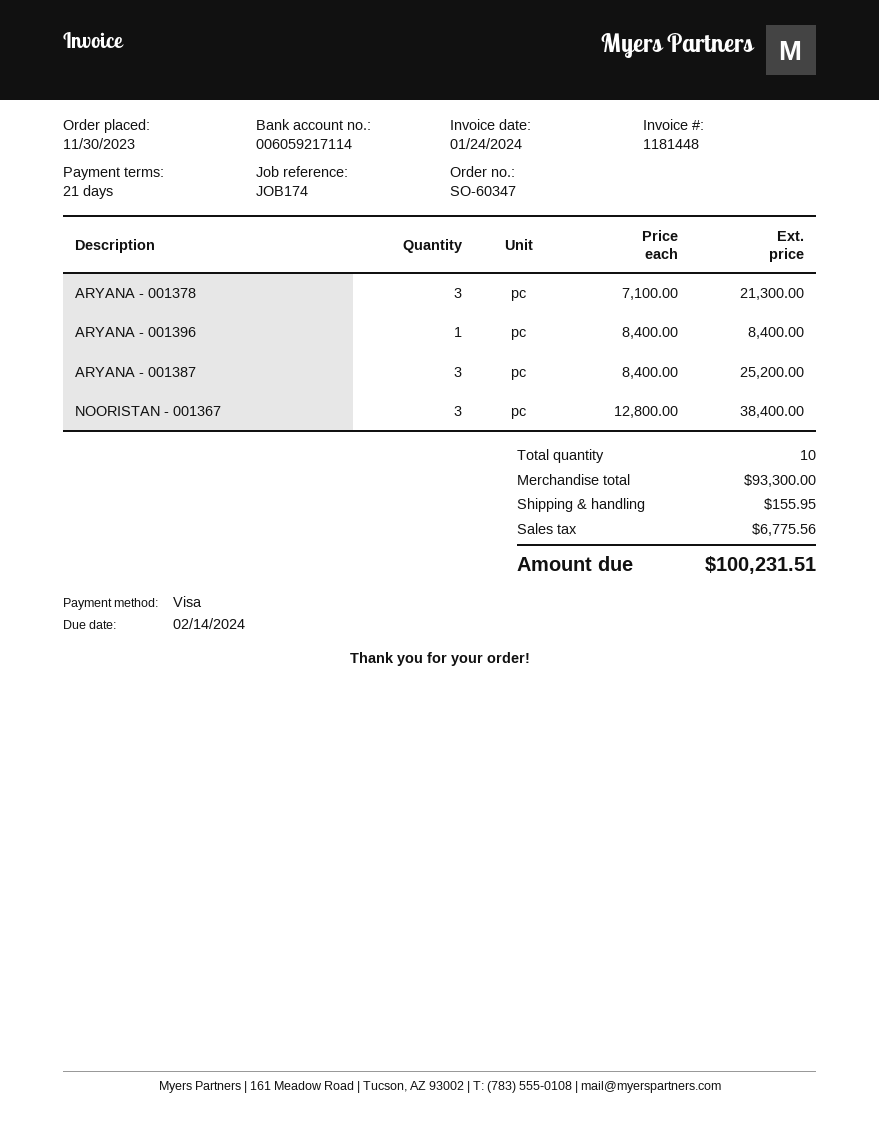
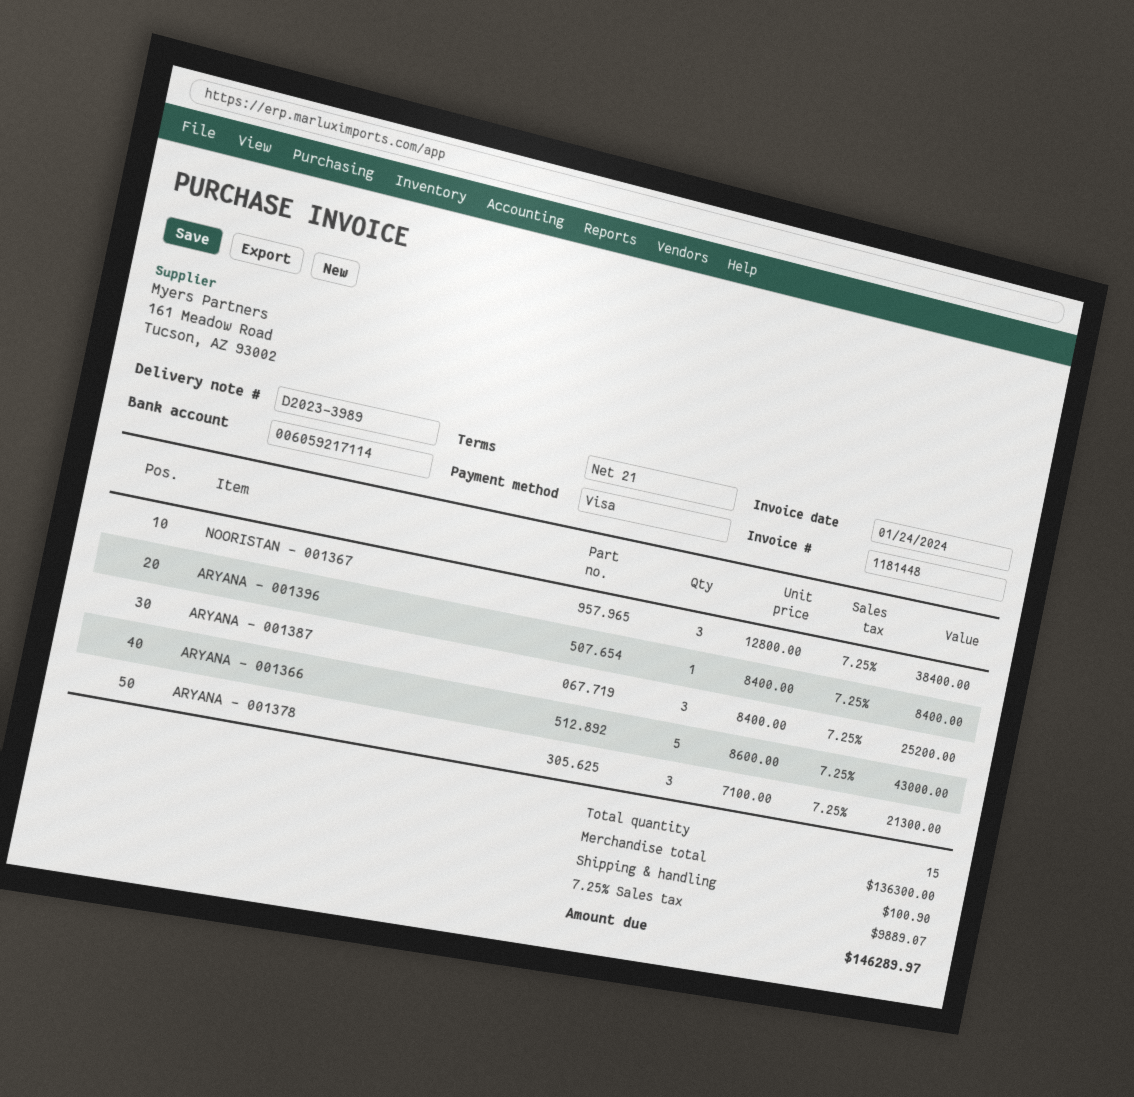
ARYANA - 001366: none -> 5 x 8600.00 = 43000.00
total quantity: 10 -> 15
subtotal: 93300.00 -> 136300.00
shipping: 155.95 -> 100.90
tax: 6775.56 -> 9889.07
total: 100231.51 -> 146289.97

